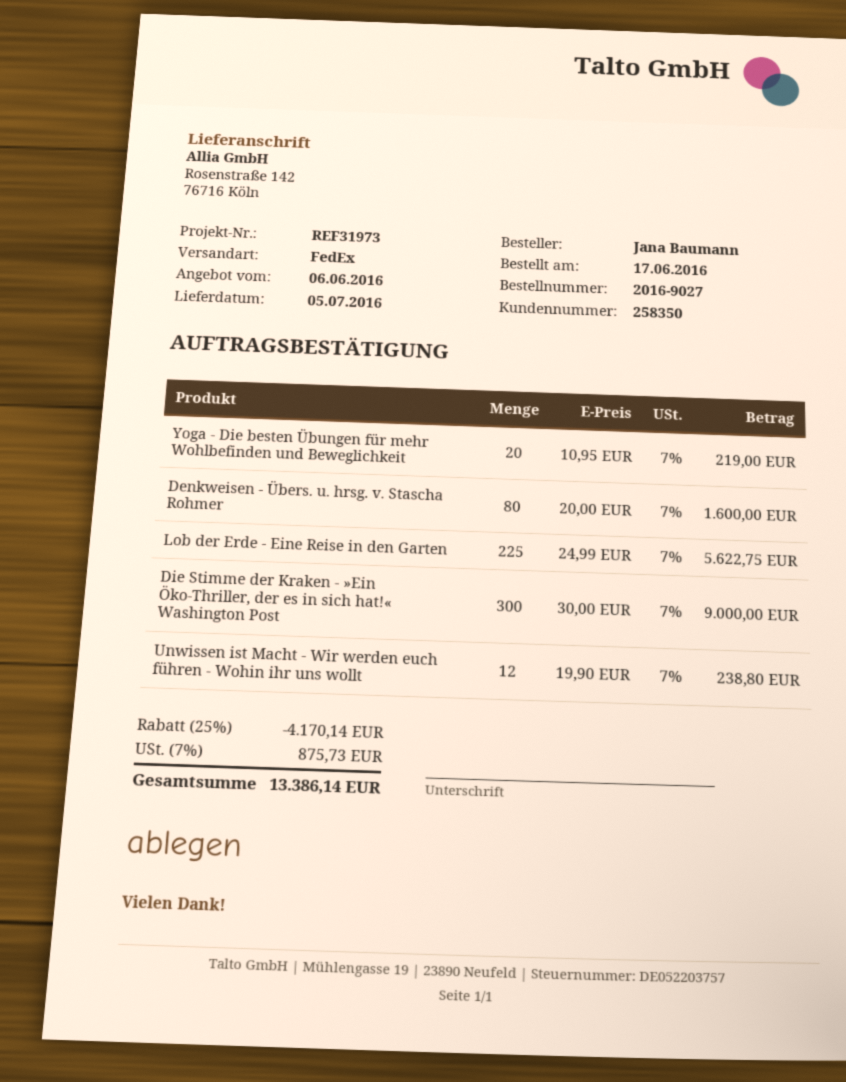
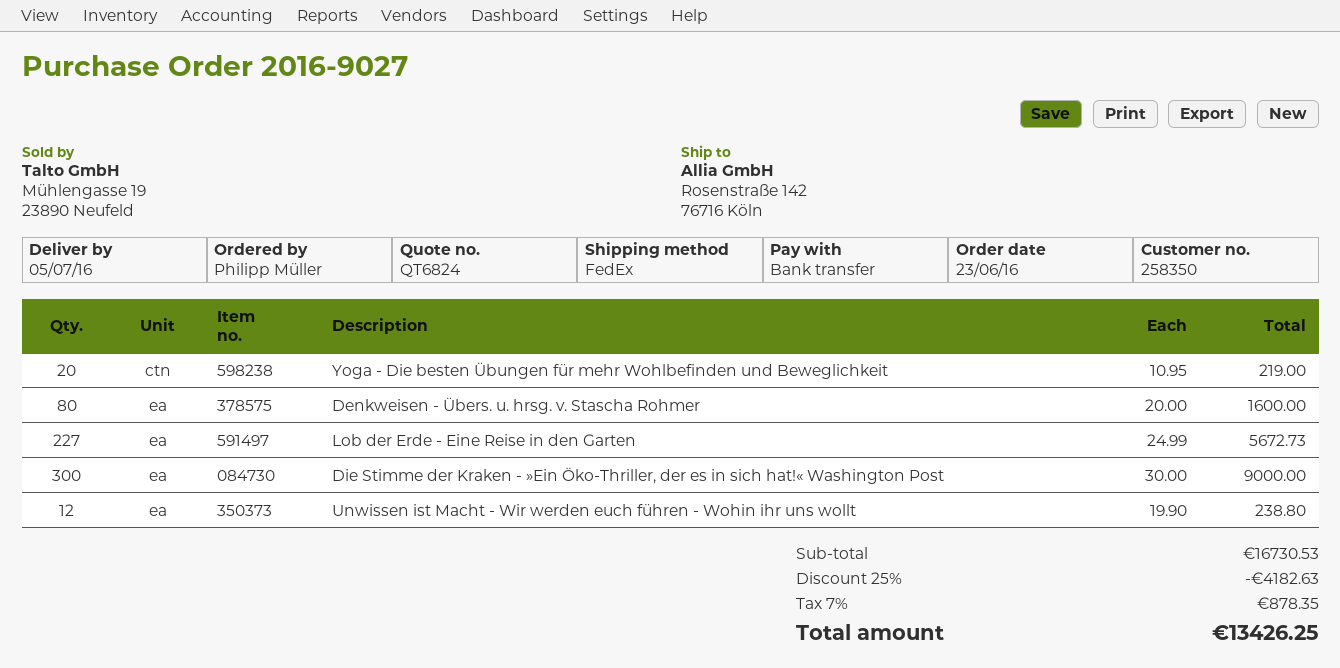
order date: 2016-06-17 -> 2016-06-23
ordered by: Jana Baumann -> Philipp Müller
Lob der Erde - Eine Reise in den Garten: 225 x 24.99 = 5622.75 -> 227 x 24.99 = 5672.73
discount: 25% = 4170.14 -> 25% = 4182.63
tax: 7% = 875.73 -> 7% = 878.35
total: 13386.14 -> 13426.25

